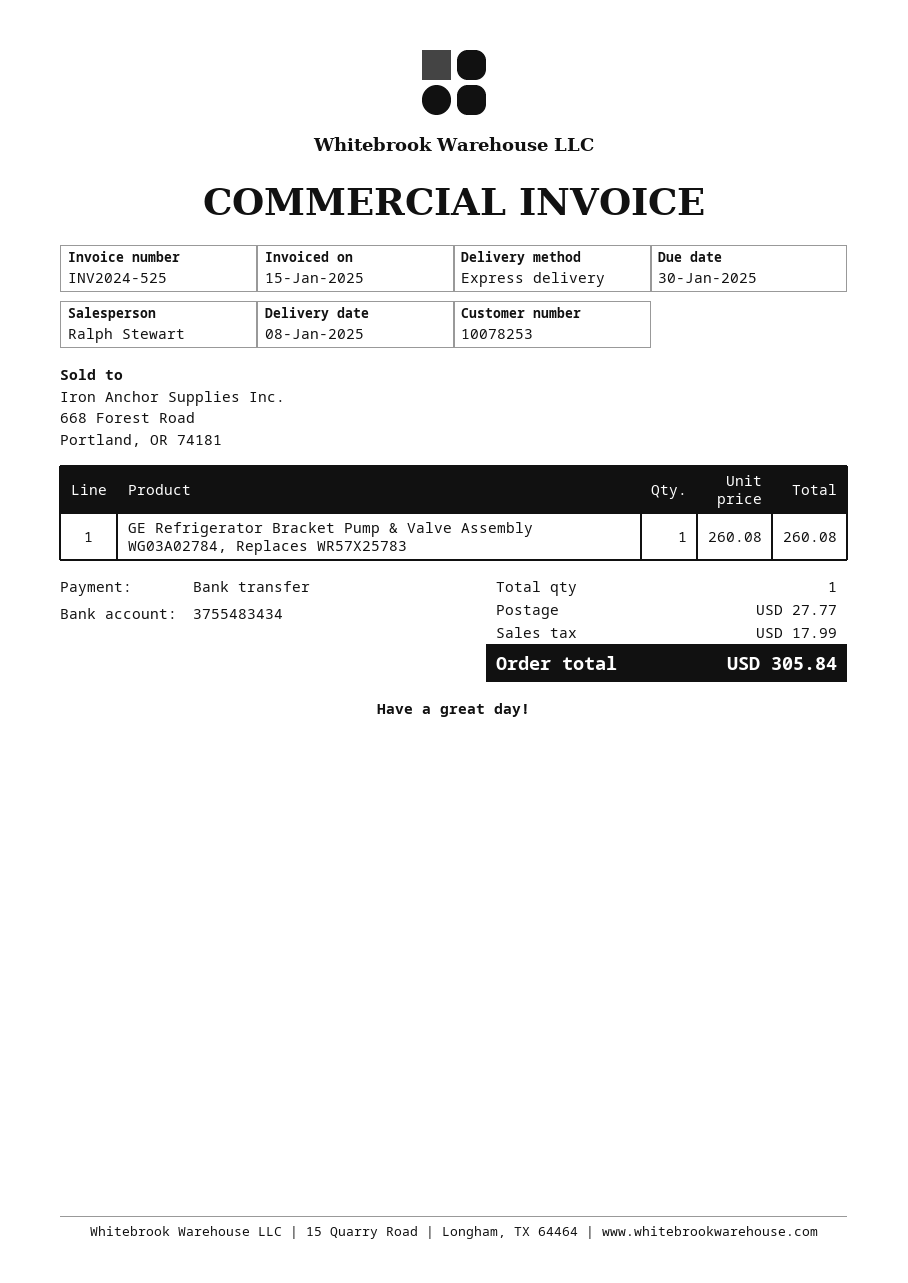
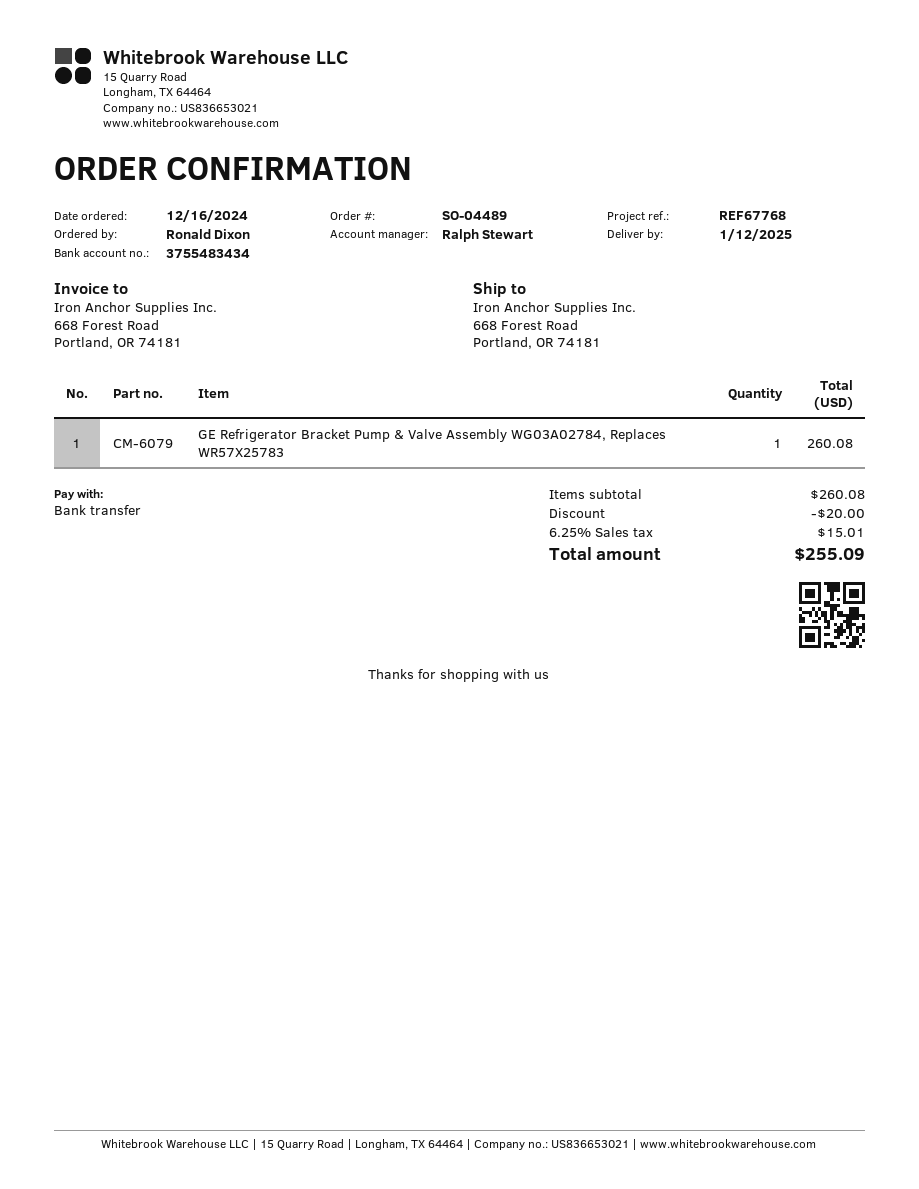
delivery date: 2025-01-08 -> 2025-01-12
discount: none -> 20.00
shipping: 27.77 -> none
tax: 17.99 -> 15.01
total: 305.84 -> 255.09

